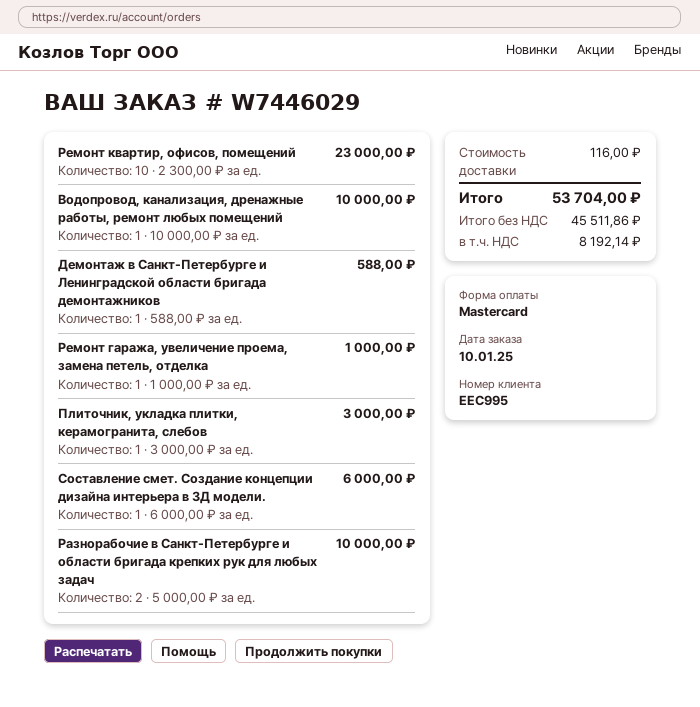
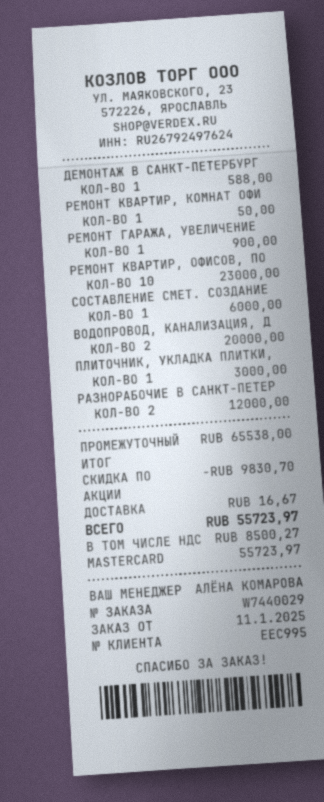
order number: W7446029 -> W7440029
order date: 2025-01-10 -> 2025-01-11
Водопровод, канализация, дренажные работы, ремонт любых помещений: 1 for 10000.00 -> 2 for 20000.00
Ремонт гаража, увеличение проема, замена петель, отделка: 1 for 1000.00 -> 1 for 900.00
Разнорабочие в Санкт-Петербурге и области бригада крепких рук для любых задач: 2 for 10000.00 -> 2 for 12000.00
РЕМОНТ КВАРТИР, КОМНАТ ОФИ: none -> 1 for 50.00
discount: none -> 9830.70
shipping: 116.00 -> 16.67
tax: 8192.14 -> 8500.27
total: 53704.00 -> 55723.97

